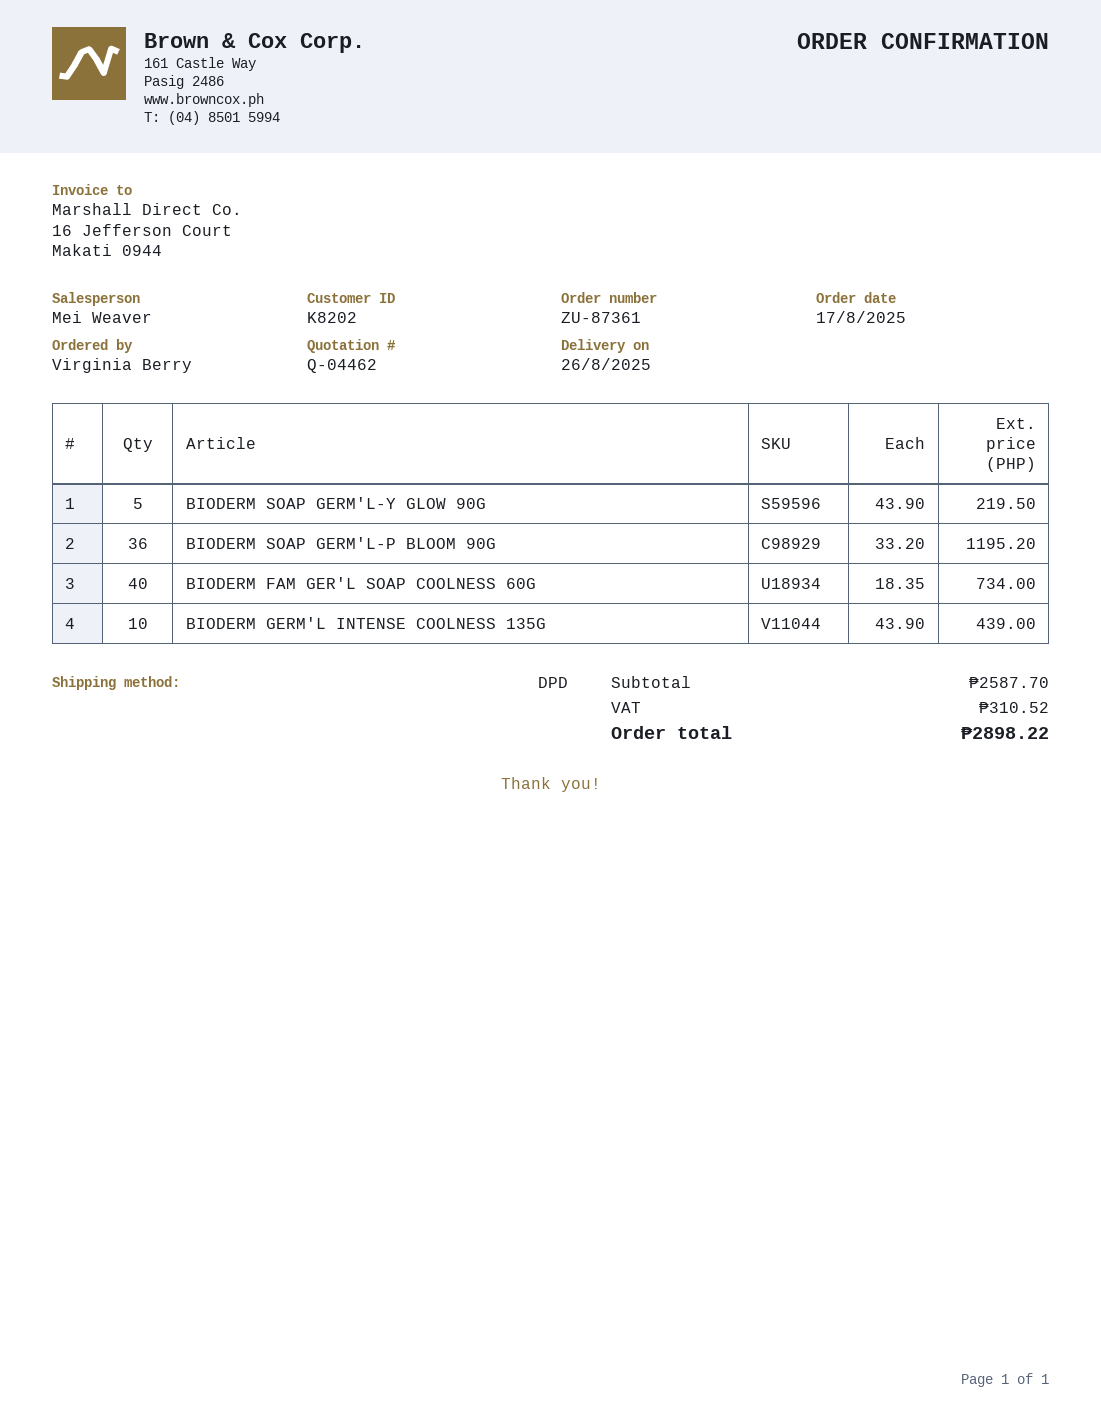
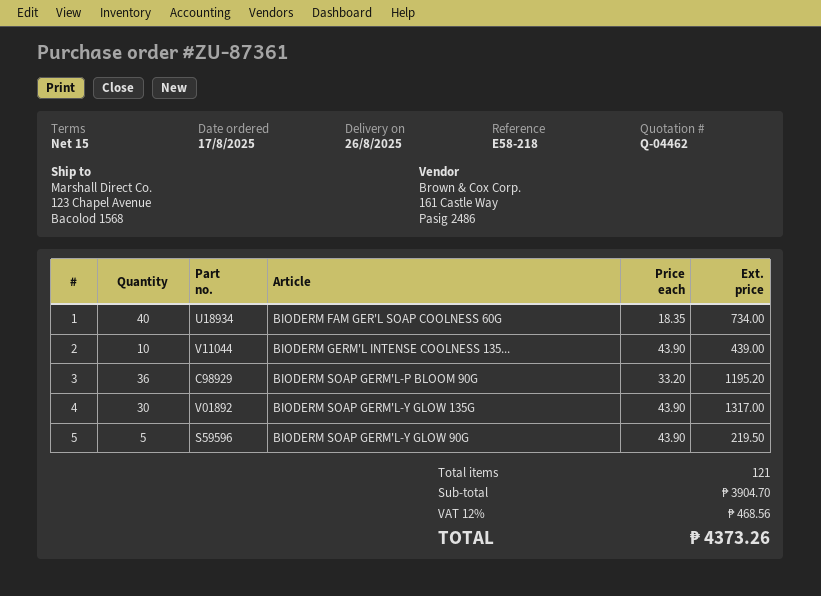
BIODERM SOAP GERM'L-Y GLOW 135G: none -> 30 x 43.90 = 1317.00
subtotal: 2587.70 -> 3904.70
tax: 310.52 -> 468.56
total: 2898.22 -> 4373.26

